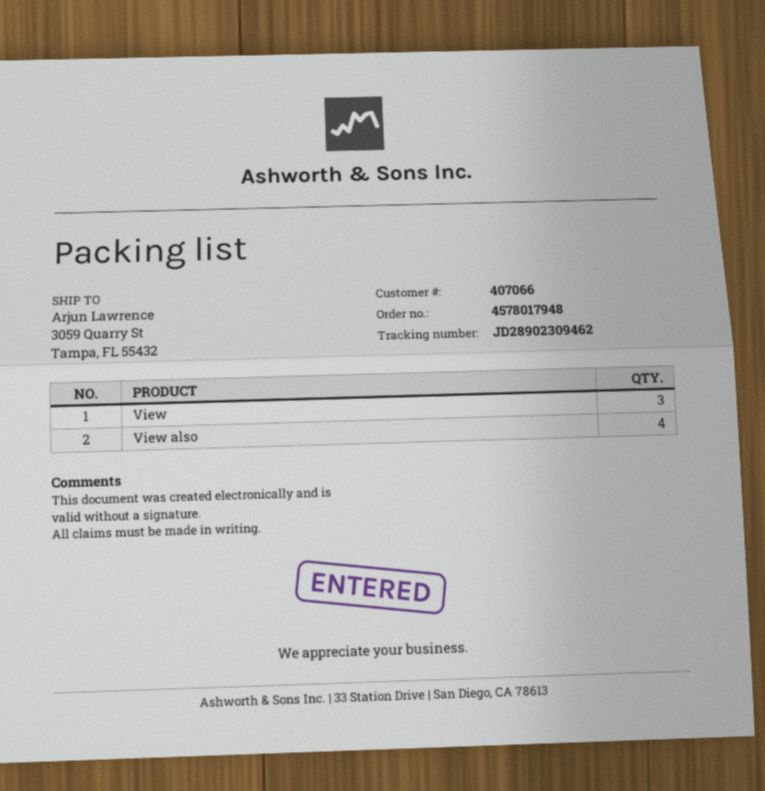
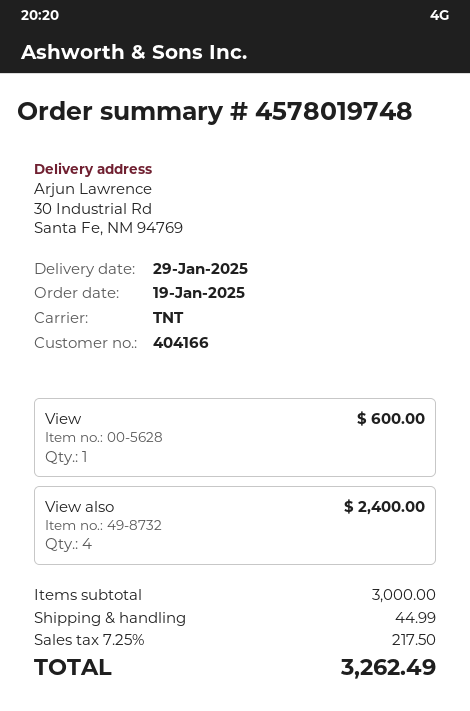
order number: 4578017948 -> 4578019748
customer number: 407066 -> 404166
ship to: 3059 Quarry St, Tampa, FL 55432 -> 30 Industrial Rd, Santa Fe, NM 94769
View: 3 -> 1

